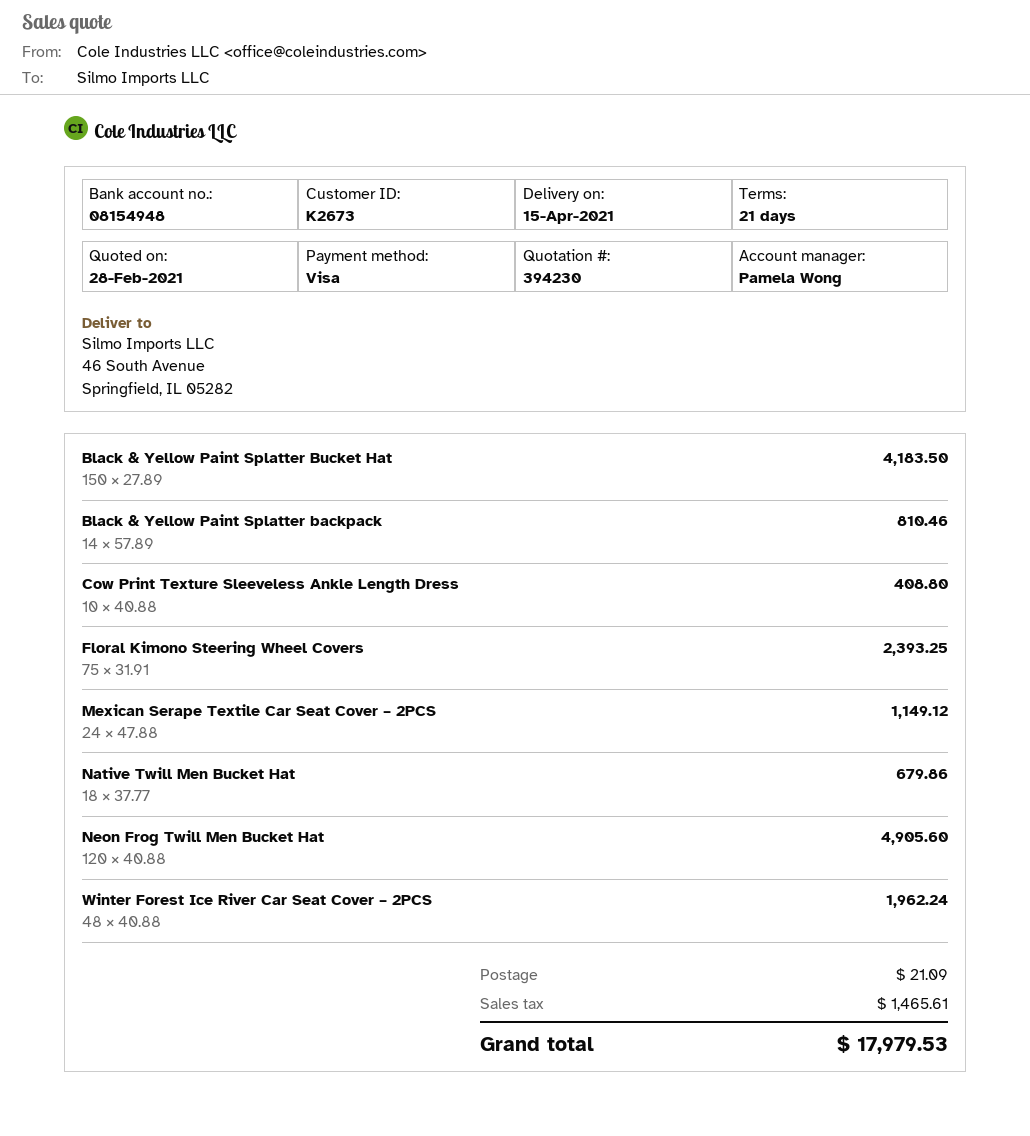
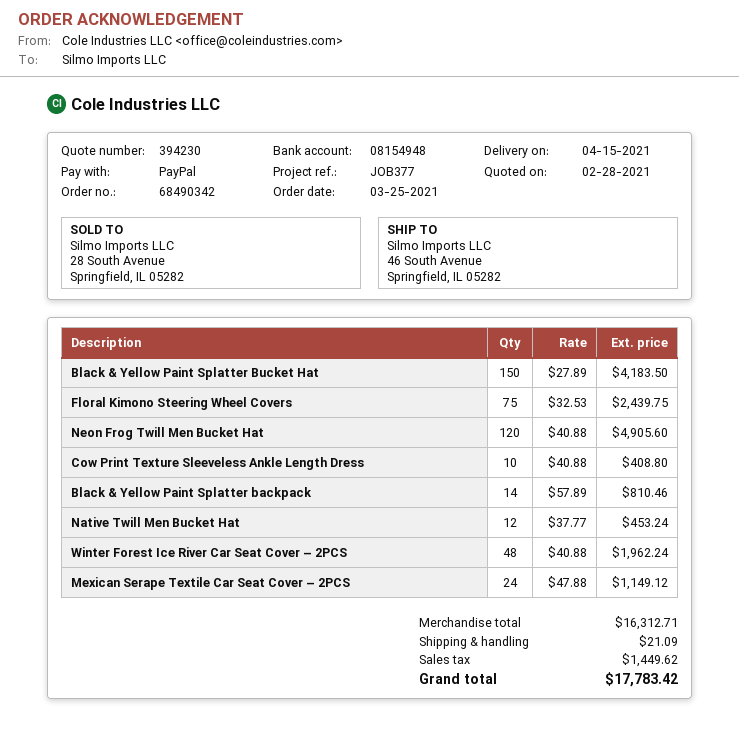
payment method: Visa -> PayPal
Floral Kimono Steering Wheel Covers: 75 x 31.91 = 2393.25 -> 75 x 32.53 = 2439.75
Native Twill Men Bucket Hat: 18 x 37.77 = 679.86 -> 12 x 37.77 = 453.24
tax: 1465.61 -> 1449.62
total: 17979.53 -> 17783.42

